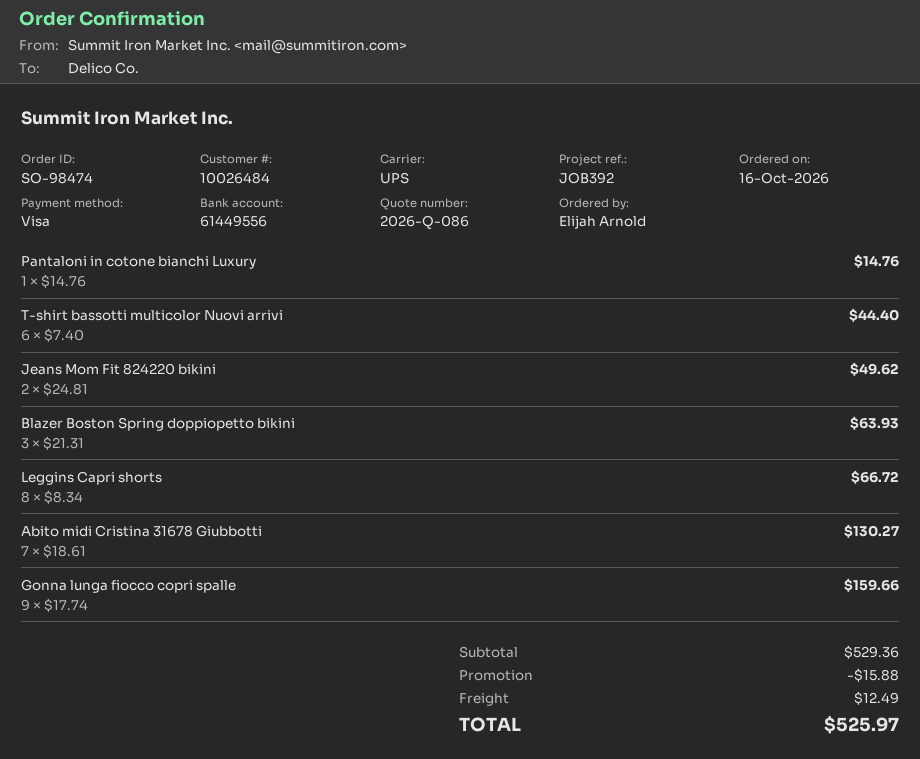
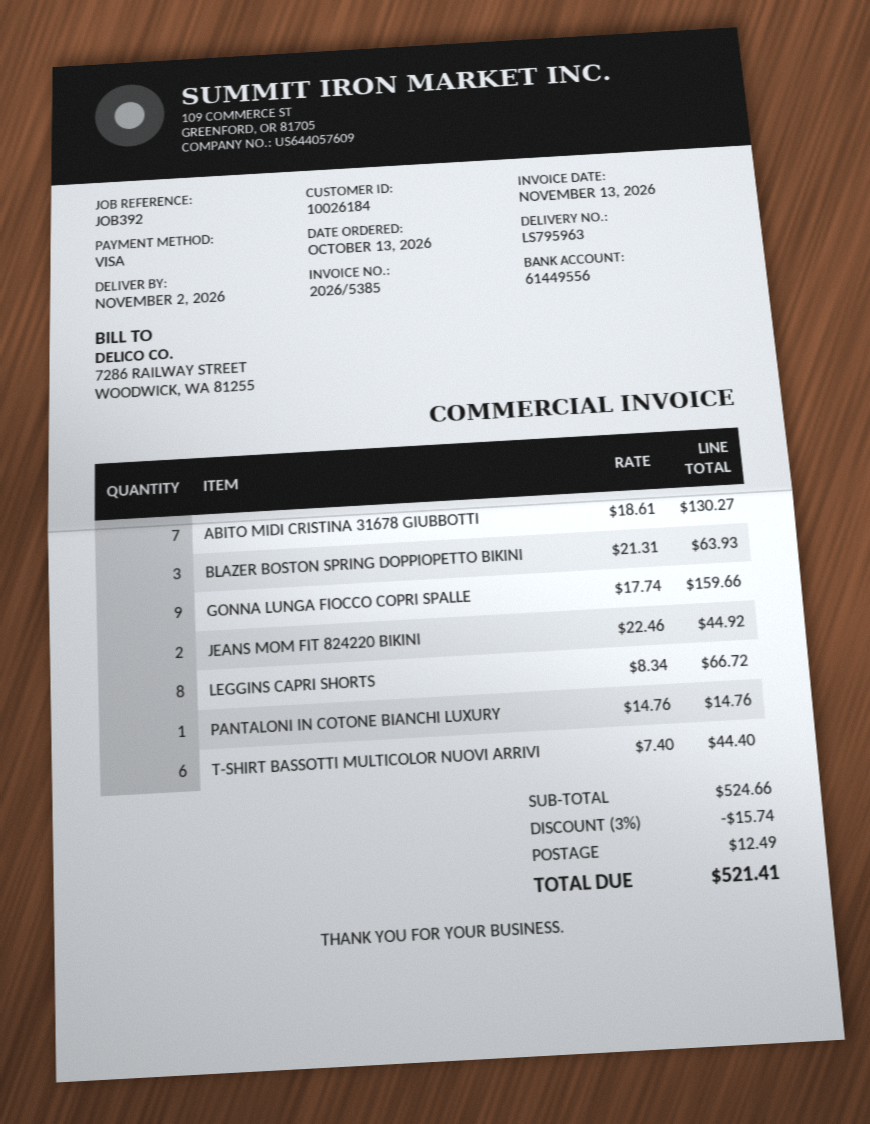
order date: 2026-10-16 -> 2026-10-13
customer number: 10026484 -> 10026184
Jeans Mom Fit 824220 bikini: 2 x 24.81 = 49.62 -> 2 x 22.46 = 44.92
subtotal: 529.36 -> 524.66
discount: 15.88 -> 15.74
total: 525.97 -> 521.41

